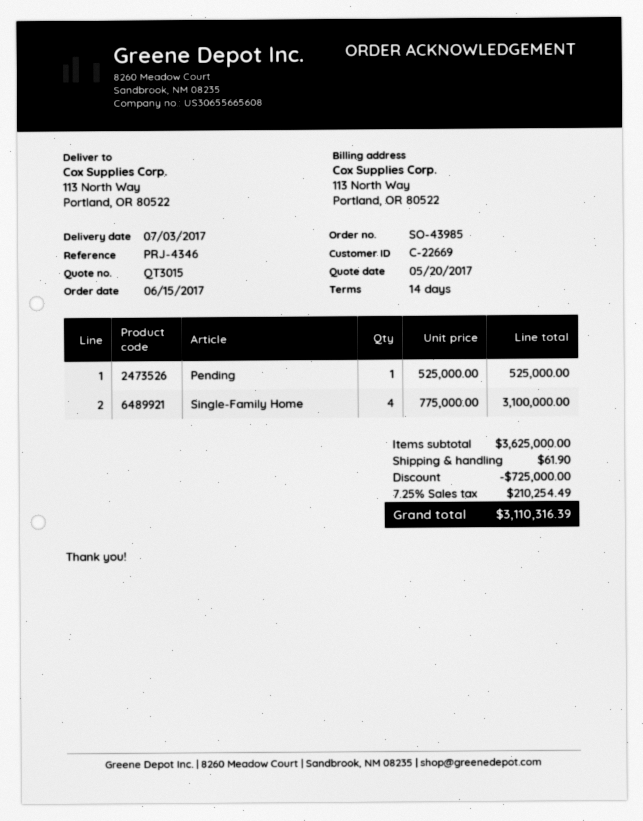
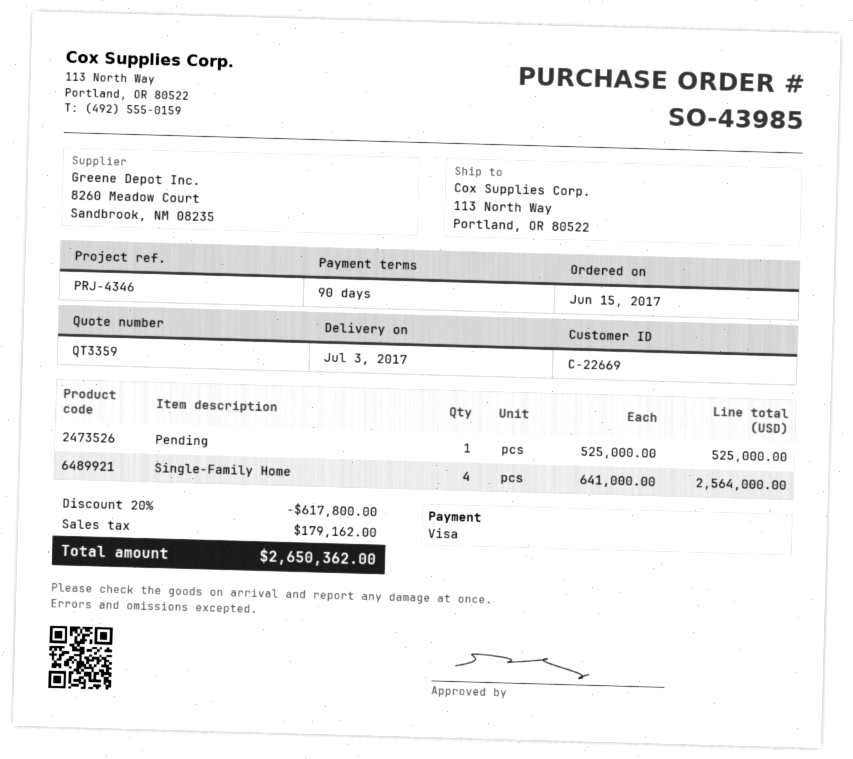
quote number: QT3015 -> QT3359
payment terms: 14 days -> 90 days
Single-Family Home: 4 x 775000.00 = 3100000.00 -> 4 x 641000.00 = 2564000.00
discount: 725000.00 -> 617800.00
shipping: 61.90 -> none
tax: 210254.49 -> 179162.00
total: 3110316.39 -> 2650362.00

